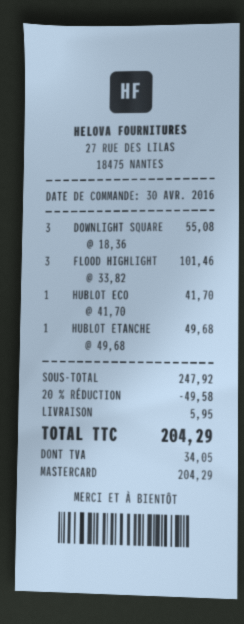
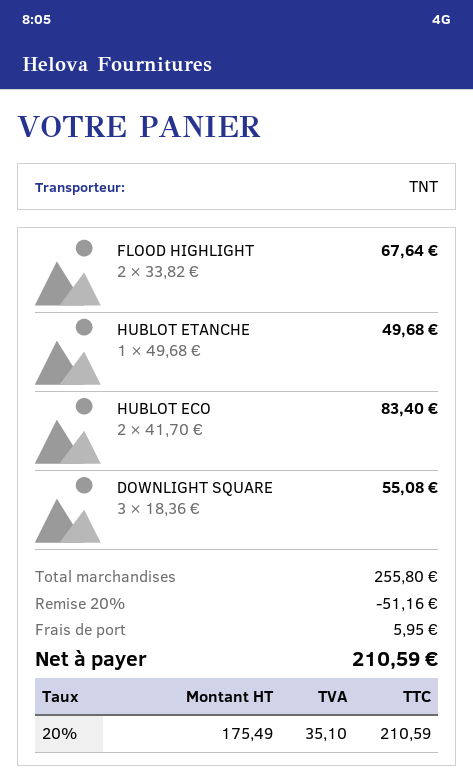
FLOOD HIGHLIGHT: 3 x 33.82 = 101.46 -> 2 x 33.82 = 67.64
HUBLOT ECO: 1 x 41.70 = 41.70 -> 2 x 41.70 = 83.40
subtotal: 247.92 -> 255.80
discount: 20% = 49.58 -> 20% = 51.16
tax: 34.05 -> 35.10
total: 204.29 -> 210.59

